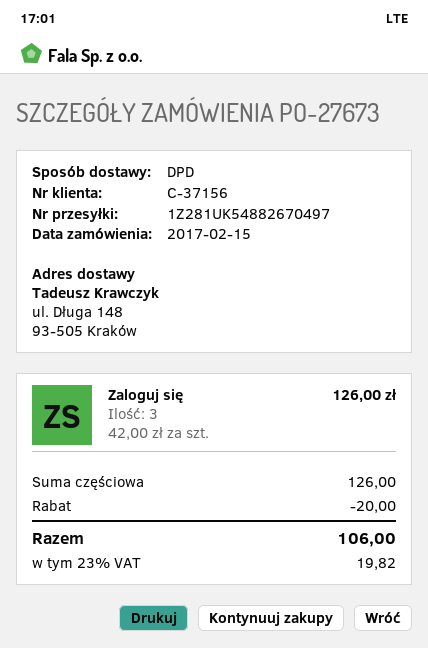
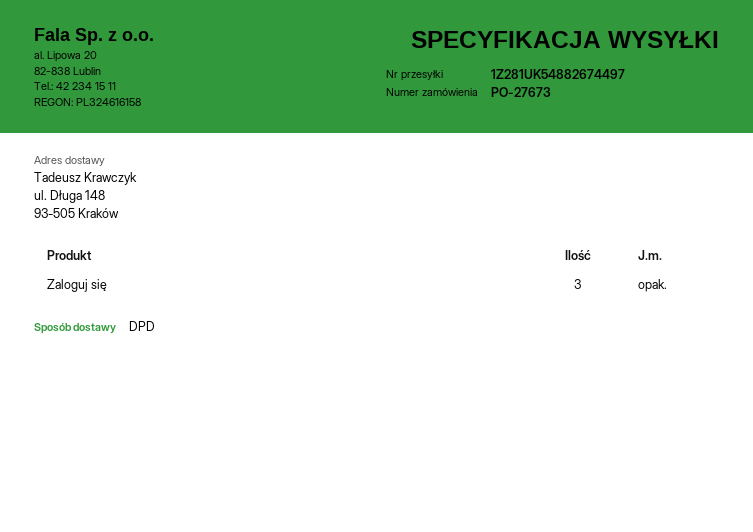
tracking number: 1Z281UK54882670497 -> 1Z281UK54882674497

